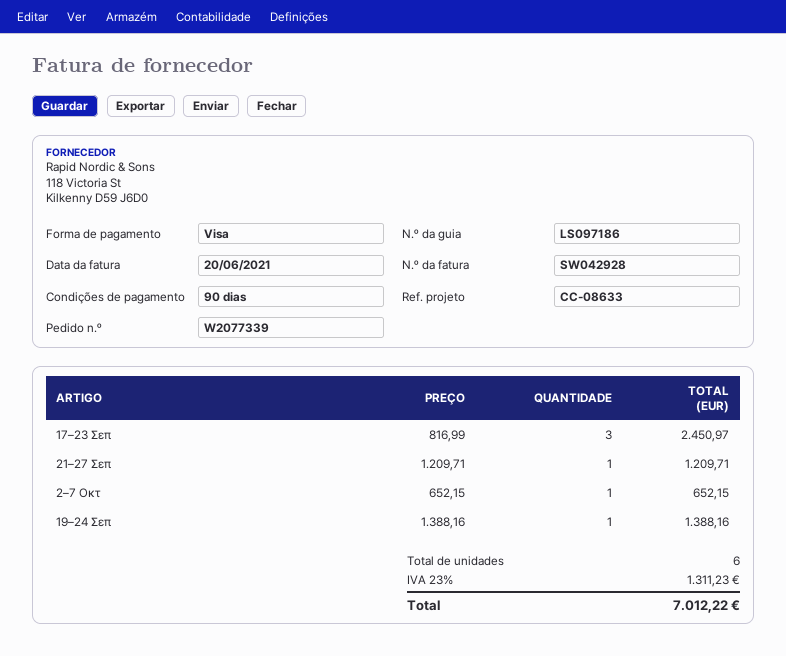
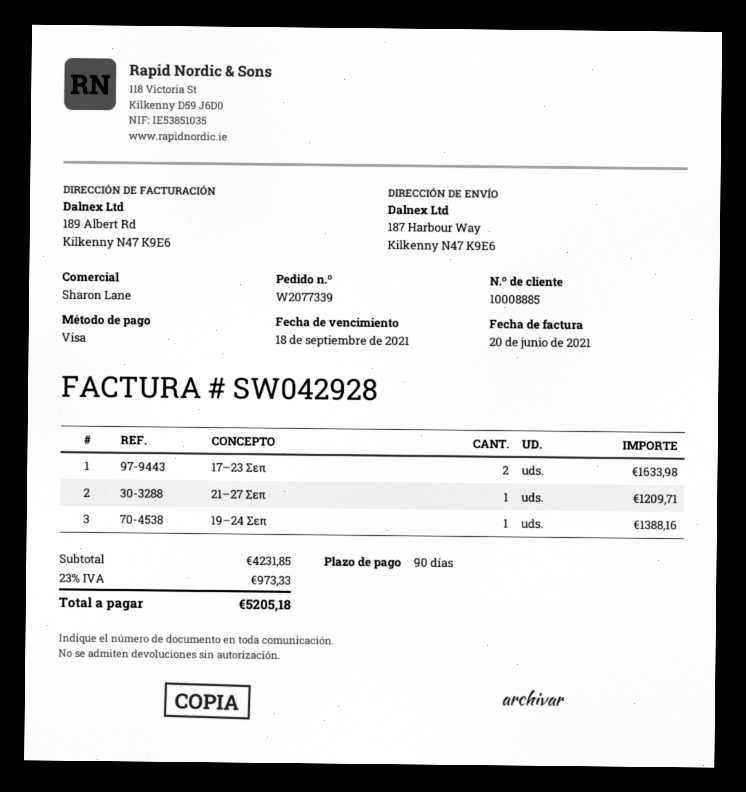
17–23 Σεπ: 3 for 2450.97 -> 2 for 1633.98
2–7 Οκτ: 1 for 652.15 -> none
tax: 23% = 1311.23 -> 23% = 973.33
total: 7012.22 -> 5205.18

